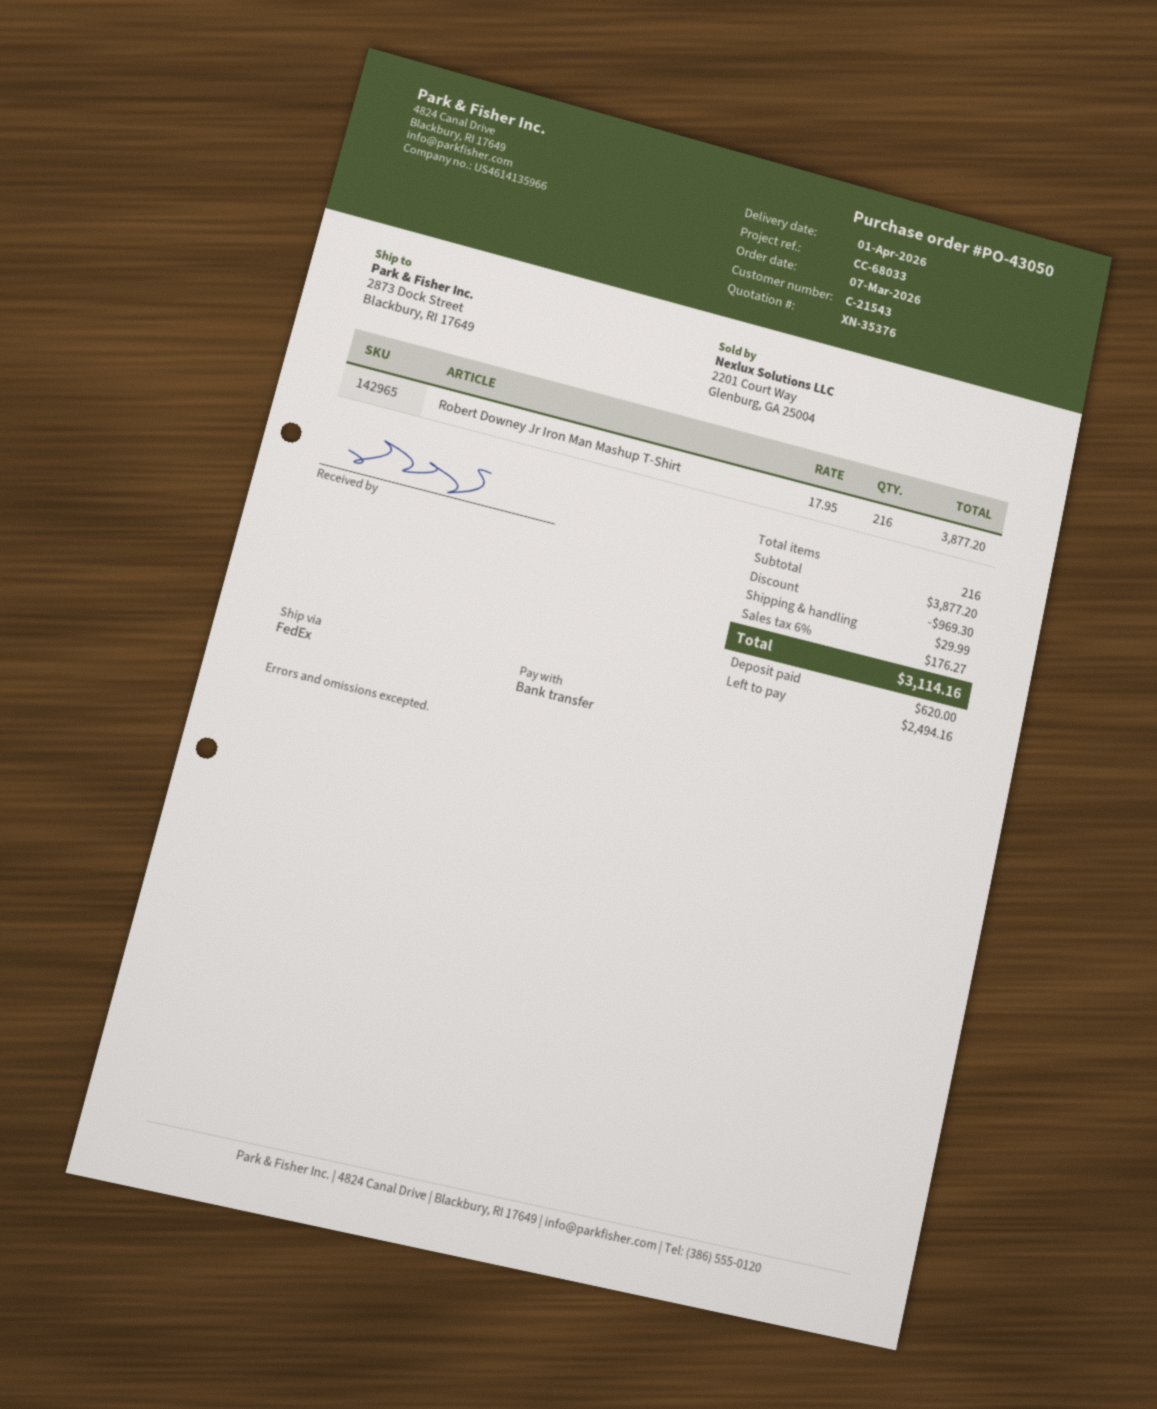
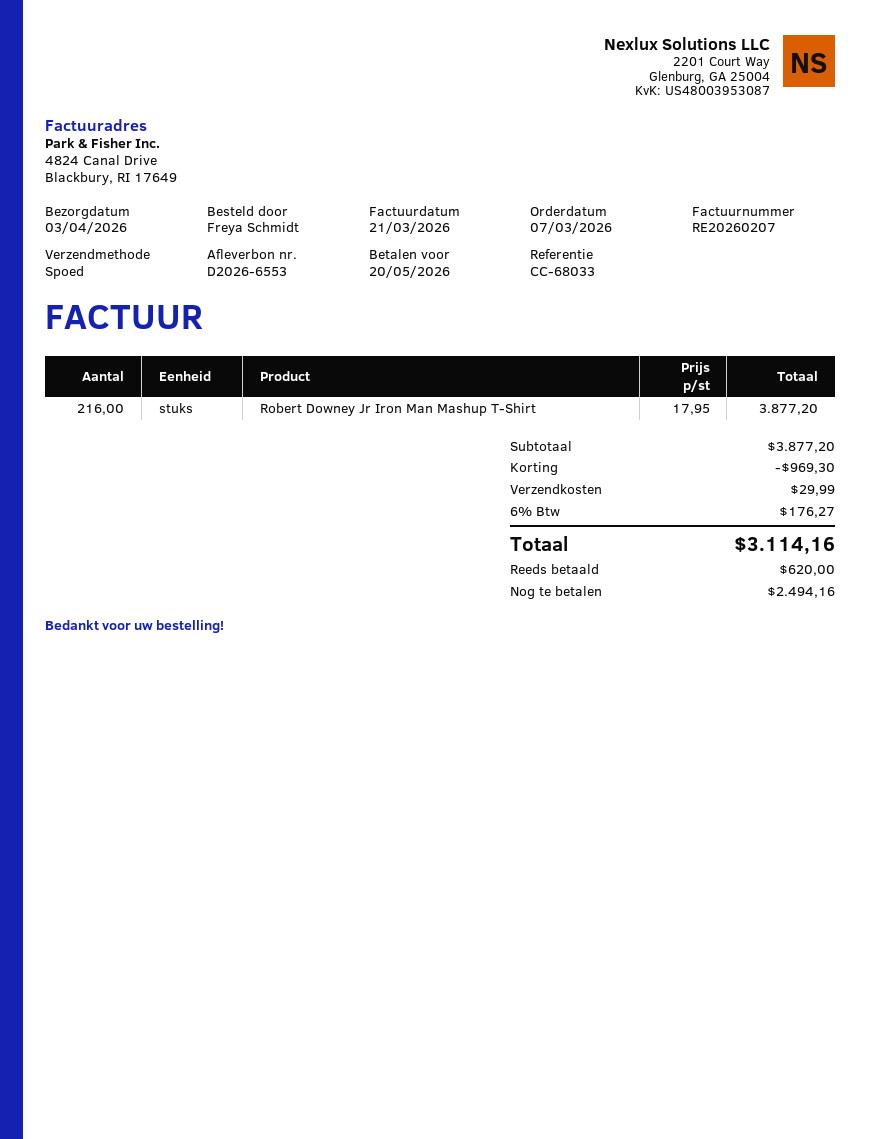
delivery date: 2026-04-01 -> 2026-04-03
shipping method: FedEx -> express

